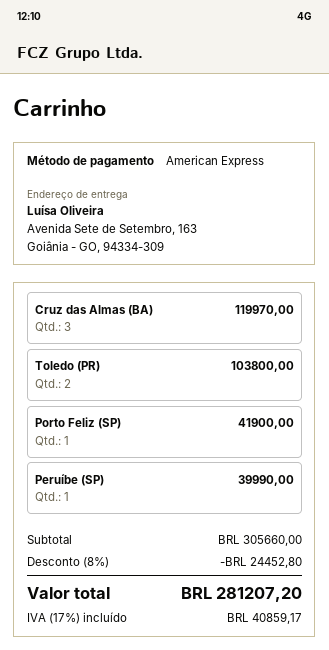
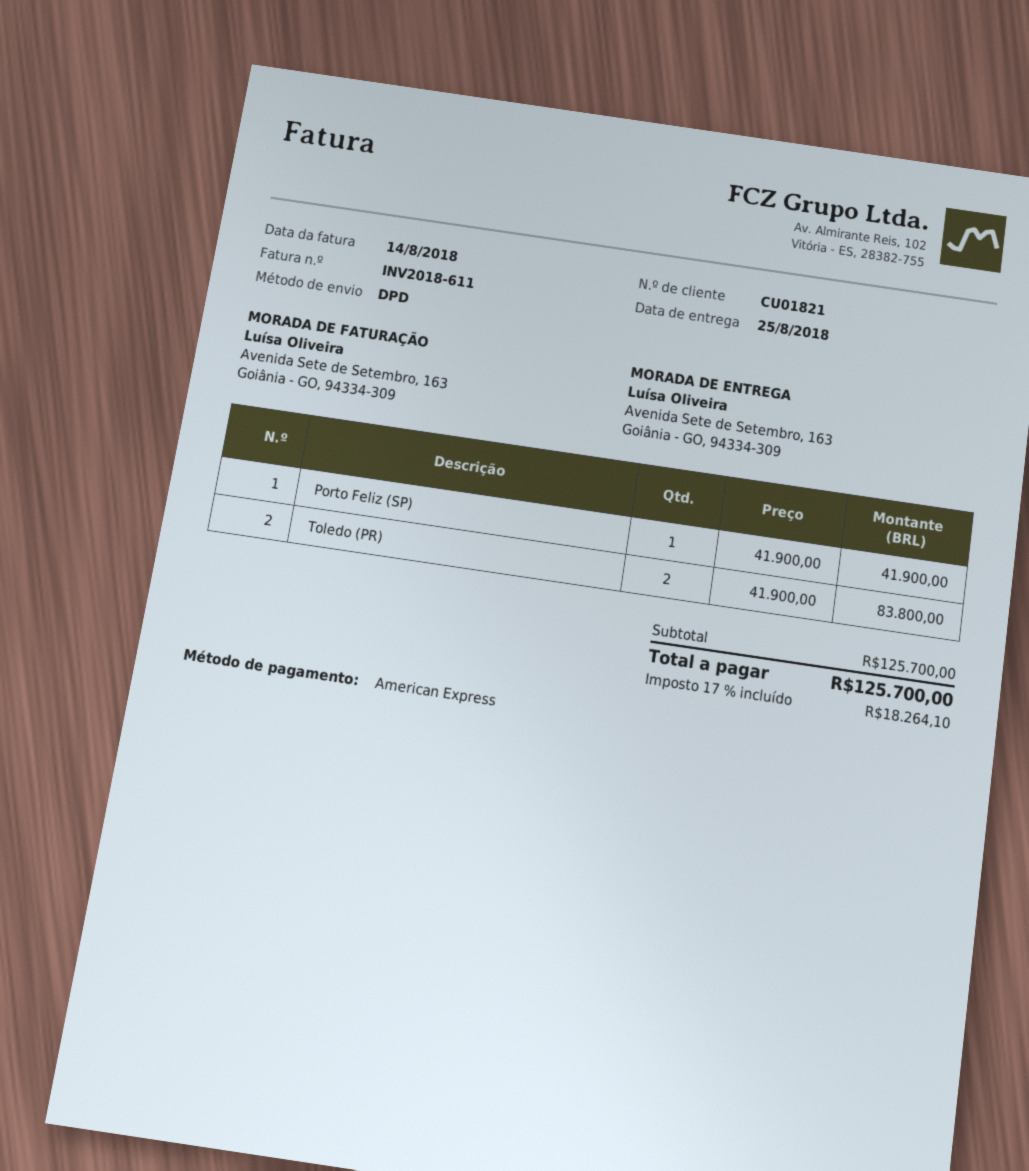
Cruz das Almas (BA): 3 for 119970.00 -> none
Toledo (PR): 2 for 103800.00 -> 2 for 83800.00
Peruíbe (SP): 1 for 39990.00 -> none
subtotal: 305660.00 -> 125700.00
discount: 8% = 24452.80 -> none
tax: 17% = 40859.17 -> 17% = 18264.10
total: 281207.20 -> 125700.00

